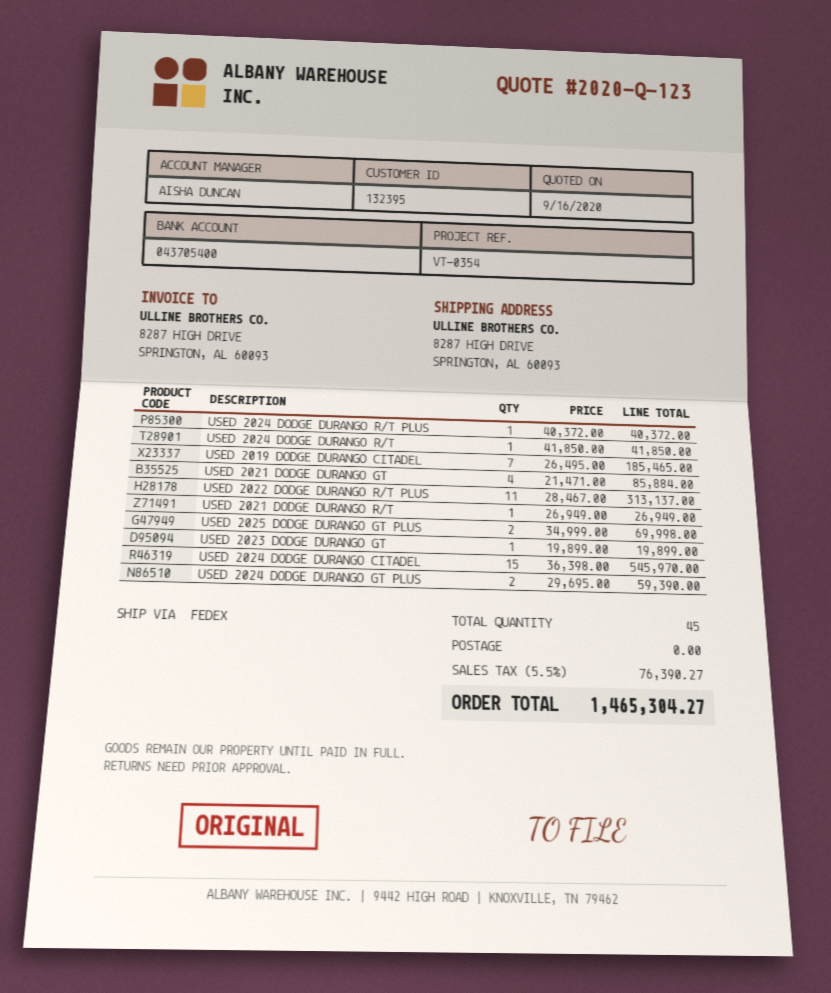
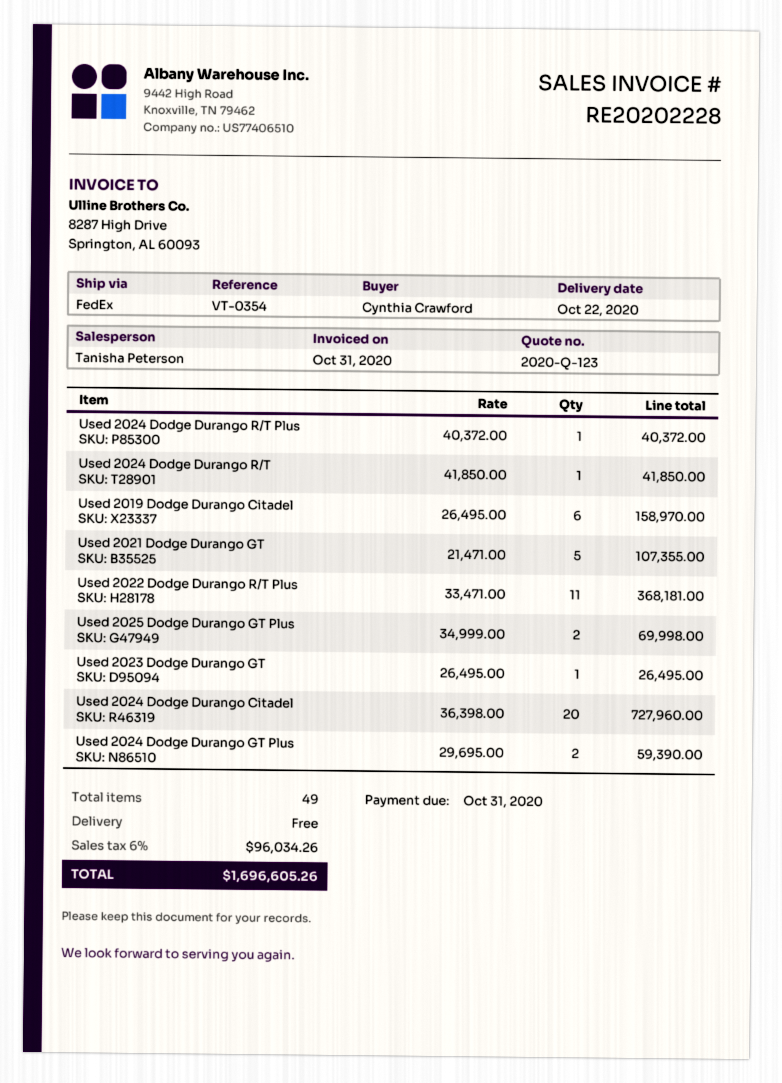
sales rep: AISHA DUNCAN -> Tanisha Peterson
USED 2019 DODGE DURANGO CITADEL: 7 x 26495.00 = 185465.00 -> 6 x 26495.00 = 158970.00
USED 2021 DODGE DURANGO GT: 4 x 21471.00 = 85884.00 -> 5 x 21471.00 = 107355.00
USED 2022 DODGE DURANGO R/T PLUS: 11 x 28467.00 = 313137.00 -> 11 x 33471.00 = 368181.00
USED 2021 DODGE DURANGO R/T: 1 x 26949.00 = 26949.00 -> none
USED 2023 DODGE DURANGO GT: 1 x 19899.00 = 19899.00 -> 1 x 26495.00 = 26495.00
USED 2024 DODGE DURANGO CITADEL: 15 x 36398.00 = 545970.00 -> 20 x 36398.00 = 727960.00
total quantity: 45 -> 49
tax: 5.5% = 76390.27 -> 6% = 96034.26
total: 1465304.27 -> 1696605.26

